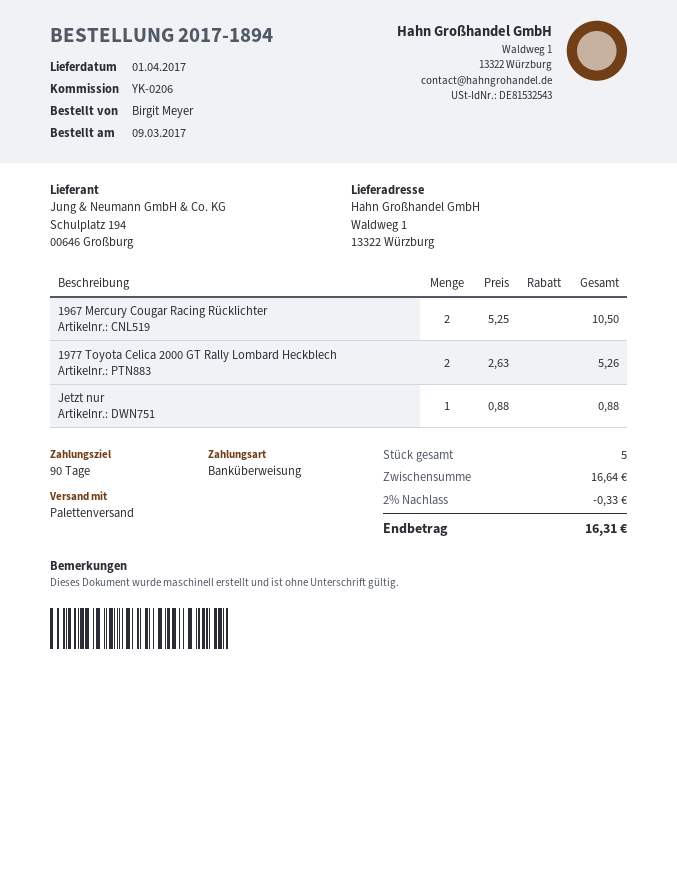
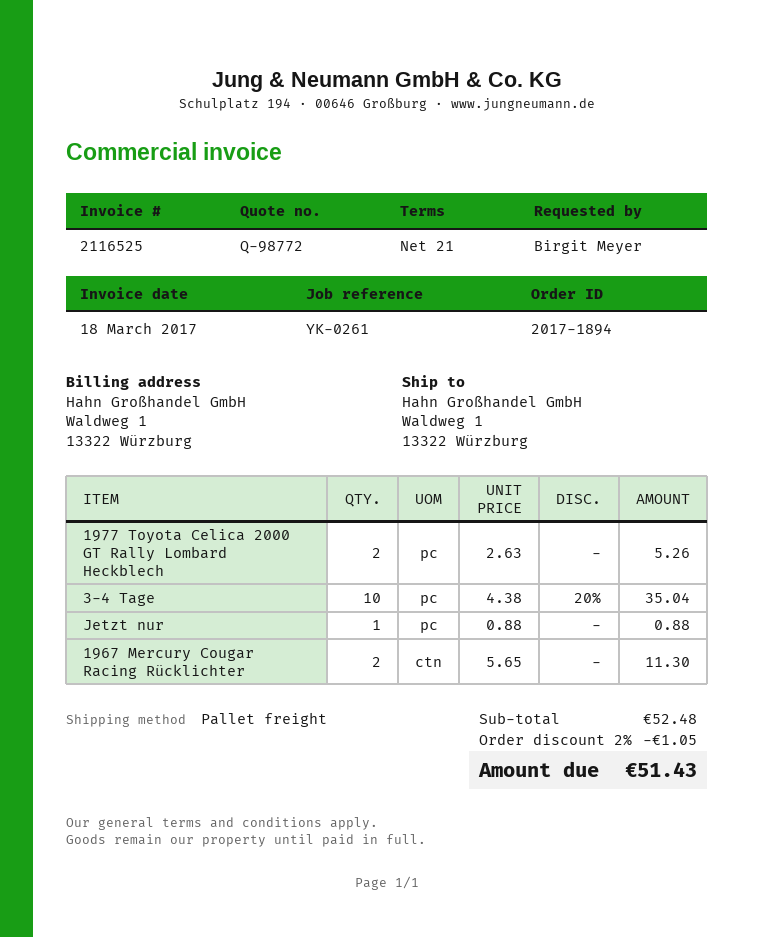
payment terms: 90 days -> 21 days
reference: YK-0206 -> YK-0261
1967 Mercury Cougar Racing Rücklichter: 2 x 5.25 = 10.50 -> 2 x 5.65 = 11.30
3-4 Tage: none -> 10 x 4.38 - 20% = 35.04
subtotal: 16.64 -> 52.48
discount: 2% = 0.33 -> 2% = 1.05
total: 16.31 -> 51.43

